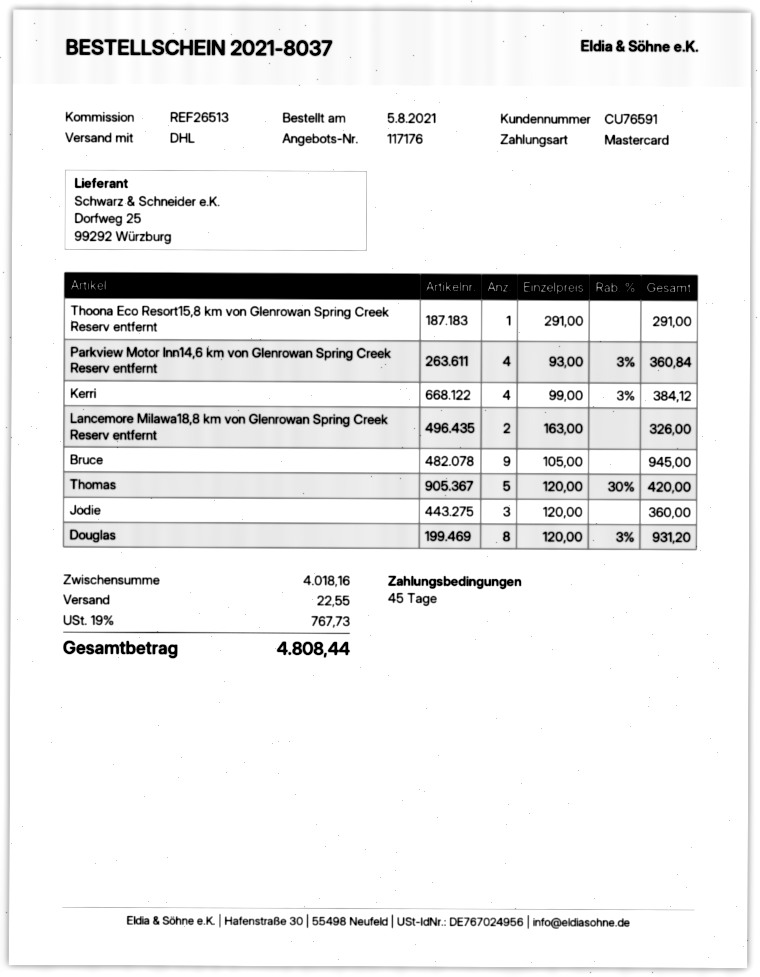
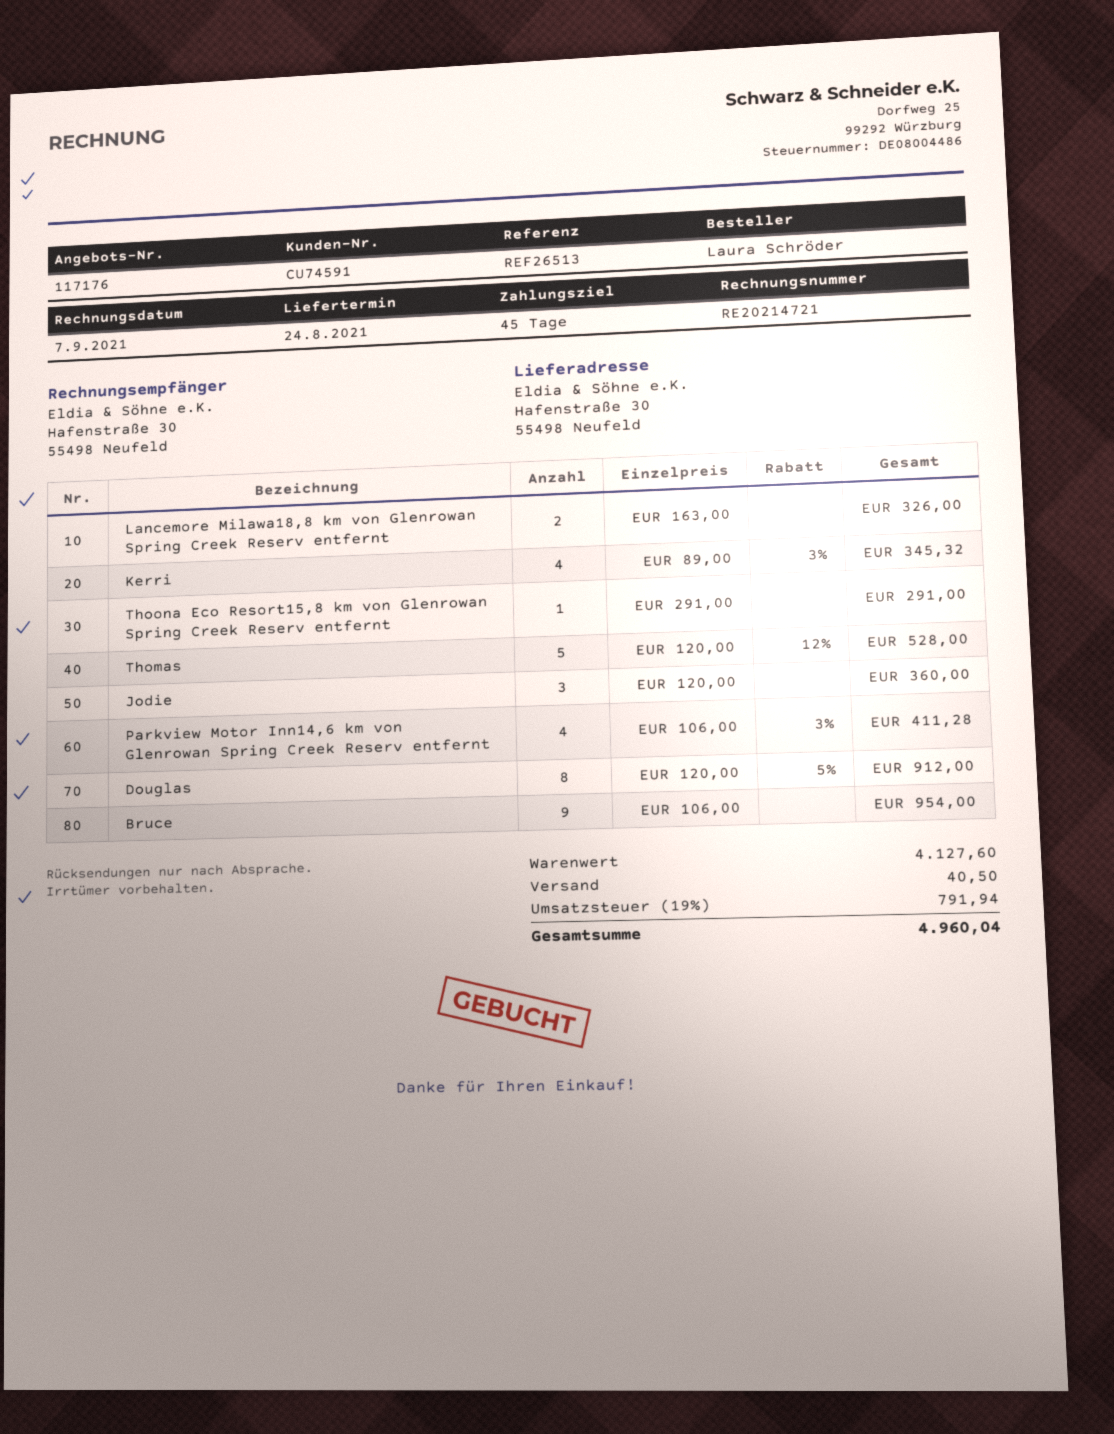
customer number: CU76591 -> CU74591
Parkview Motor Inn14,6 km von Glenrowan Spring Creek Reserv entfernt: 4 x 93.00 - 3% = 360.84 -> 4 x 106.00 - 3% = 411.28
Kerri: 4 x 99.00 - 3% = 384.12 -> 4 x 89.00 - 3% = 345.32
Bruce: 9 x 105.00 = 945.00 -> 9 x 106.00 = 954.00
Thomas: 5 x 120.00 - 30% = 420.00 -> 5 x 120.00 - 12% = 528.00
Douglas: 8 x 120.00 - 3% = 931.20 -> 8 x 120.00 - 5% = 912.00
subtotal: 4018.16 -> 4127.60
shipping: 22.55 -> 40.50
tax: 19% = 767.73 -> 19% = 791.94
total: 4808.44 -> 4960.04

